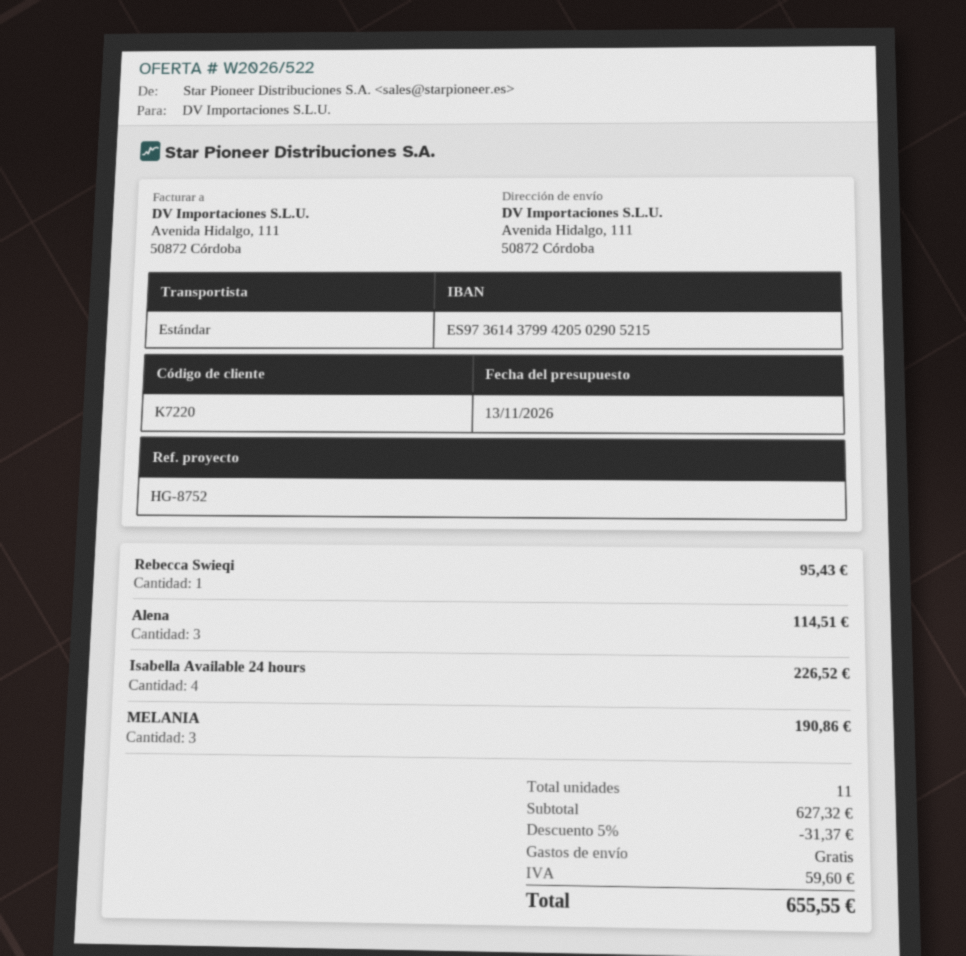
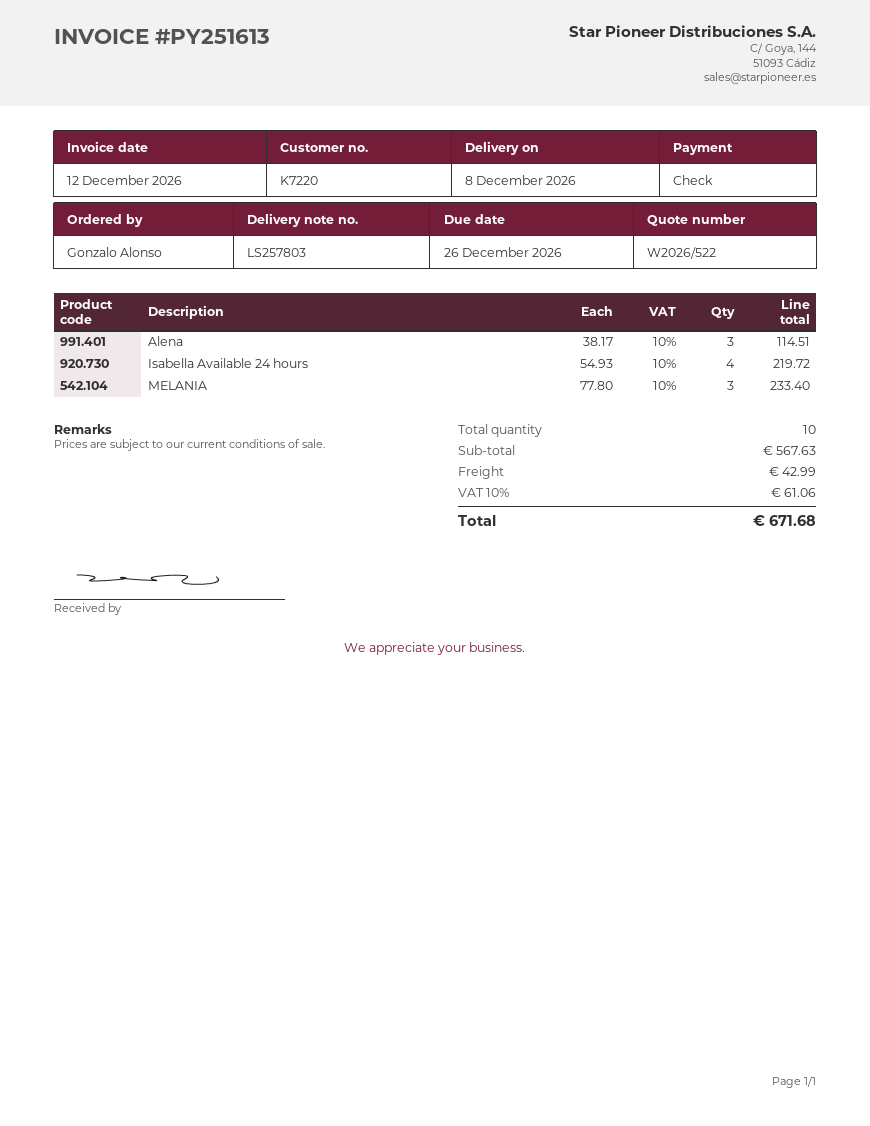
Rebecca Swieqi: 1 for 95.43 -> none
Isabella Available 24 hours: 4 for 226.52 -> 4 for 219.72
MELANIA: 3 for 190.86 -> 3 for 233.40
total quantity: 11 -> 10
subtotal: 627.32 -> 567.63
discount: 5% = 31.37 -> none
shipping: 0.00 -> 42.99
tax: 59.60 -> 61.06
total: 655.55 -> 671.68

